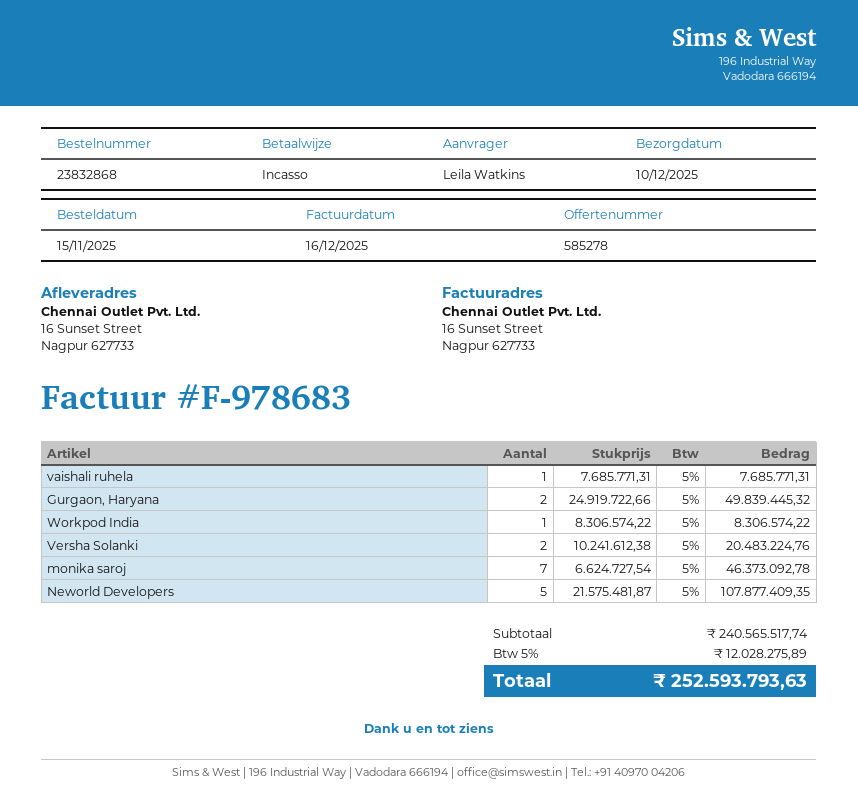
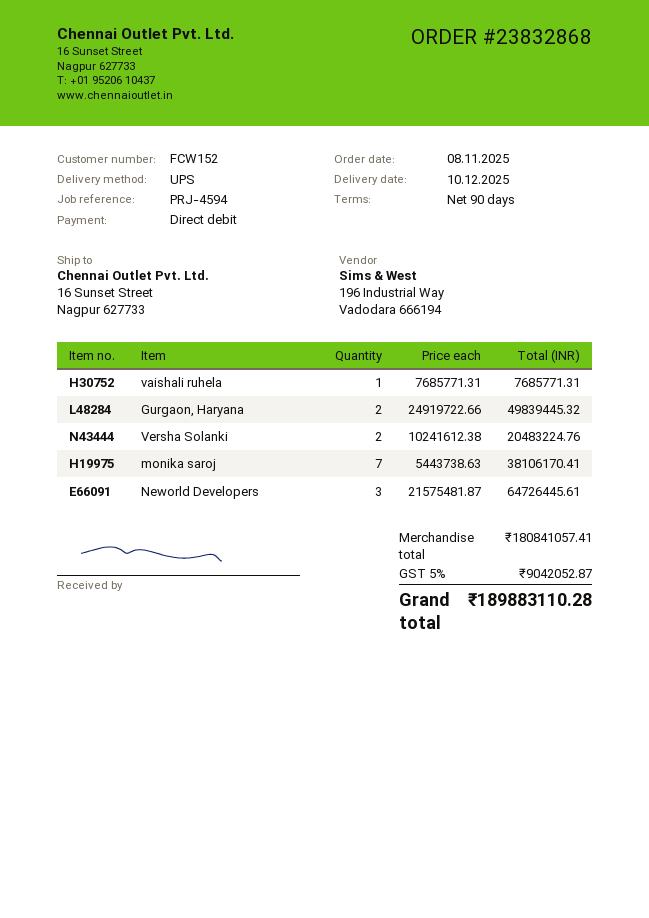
order date: 2025-11-15 -> 2025-11-08
Workpod India: 1 x 8306574.22 = 8306574.22 -> none
monika saroj: 7 x 6624727.54 = 46373092.78 -> 7 x 5443738.63 = 38106170.41
Neworld Developers: 5 x 21575481.87 = 107877409.35 -> 3 x 21575481.87 = 64726445.61
subtotal: 240565517.74 -> 180841057.41
tax: 5% = 12028275.89 -> 5% = 9042052.87
total: 252593793.63 -> 189883110.28

